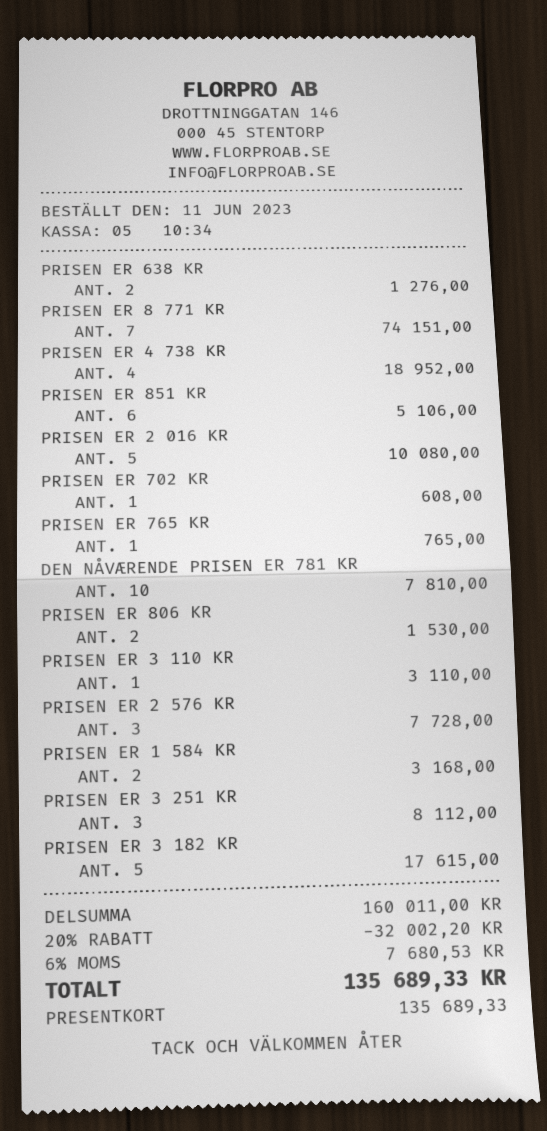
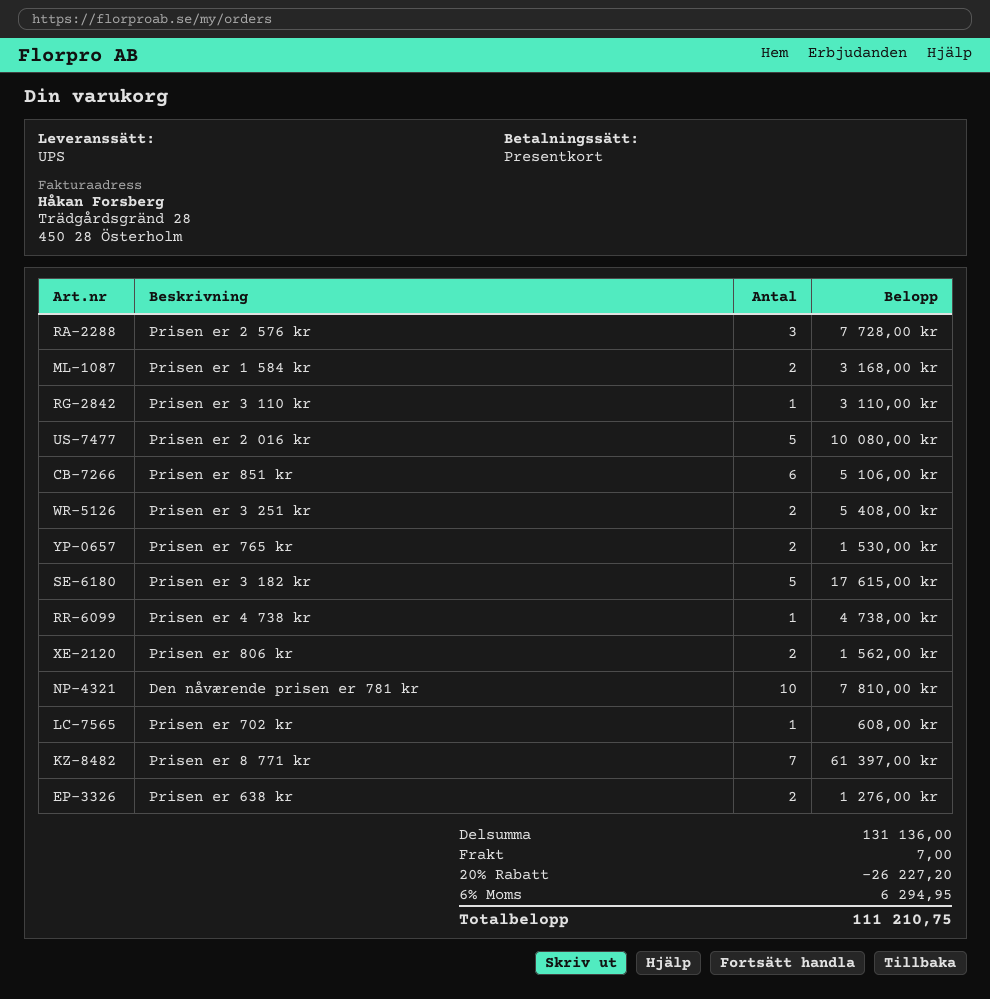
PRISEN ER 8 771 KR: 7 for 74151.00 -> 7 for 61397.00
PRISEN ER 4 738 KR: 4 for 18952.00 -> 1 for 4738.00
PRISEN ER 765 KR: 1 for 765.00 -> 2 for 1530.00
PRISEN ER 806 KR: 2 for 1530.00 -> 2 for 1562.00
PRISEN ER 3 251 KR: 3 for 8112.00 -> 2 for 5408.00
subtotal: 160011.00 -> 131136.00
discount: 20% = 32002.20 -> 20% = 26227.20
shipping: none -> 7.00
tax: 6% = 7680.53 -> 6% = 6294.95
total: 135689.33 -> 111210.75

